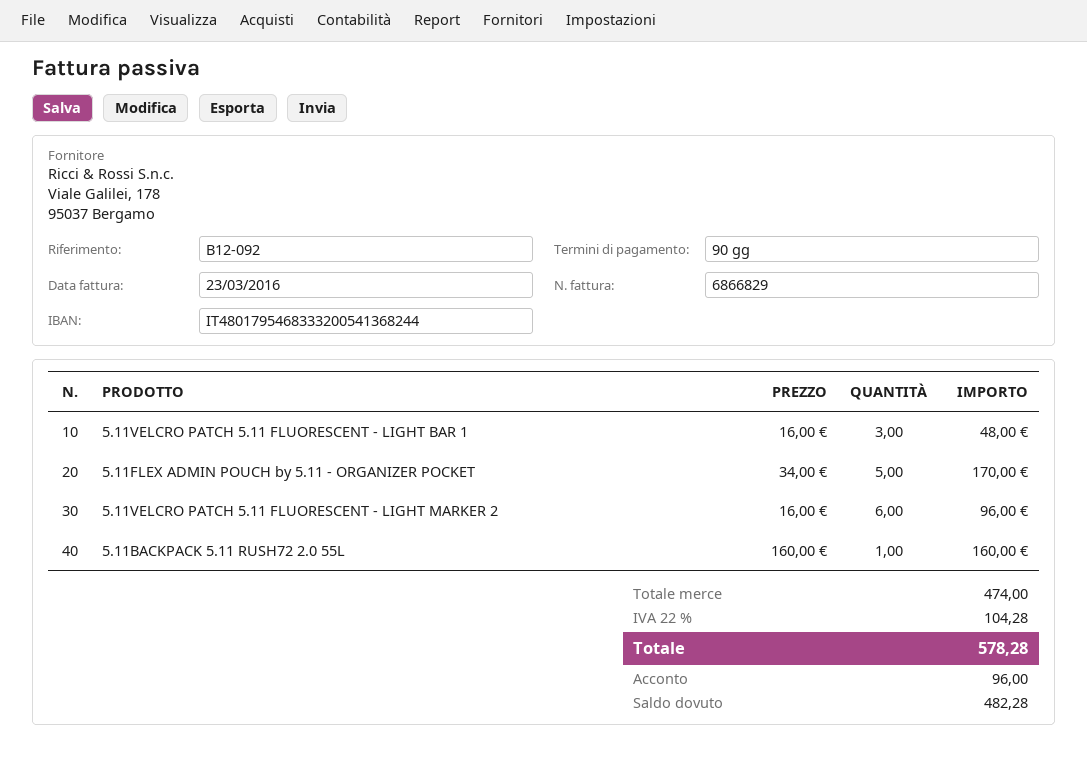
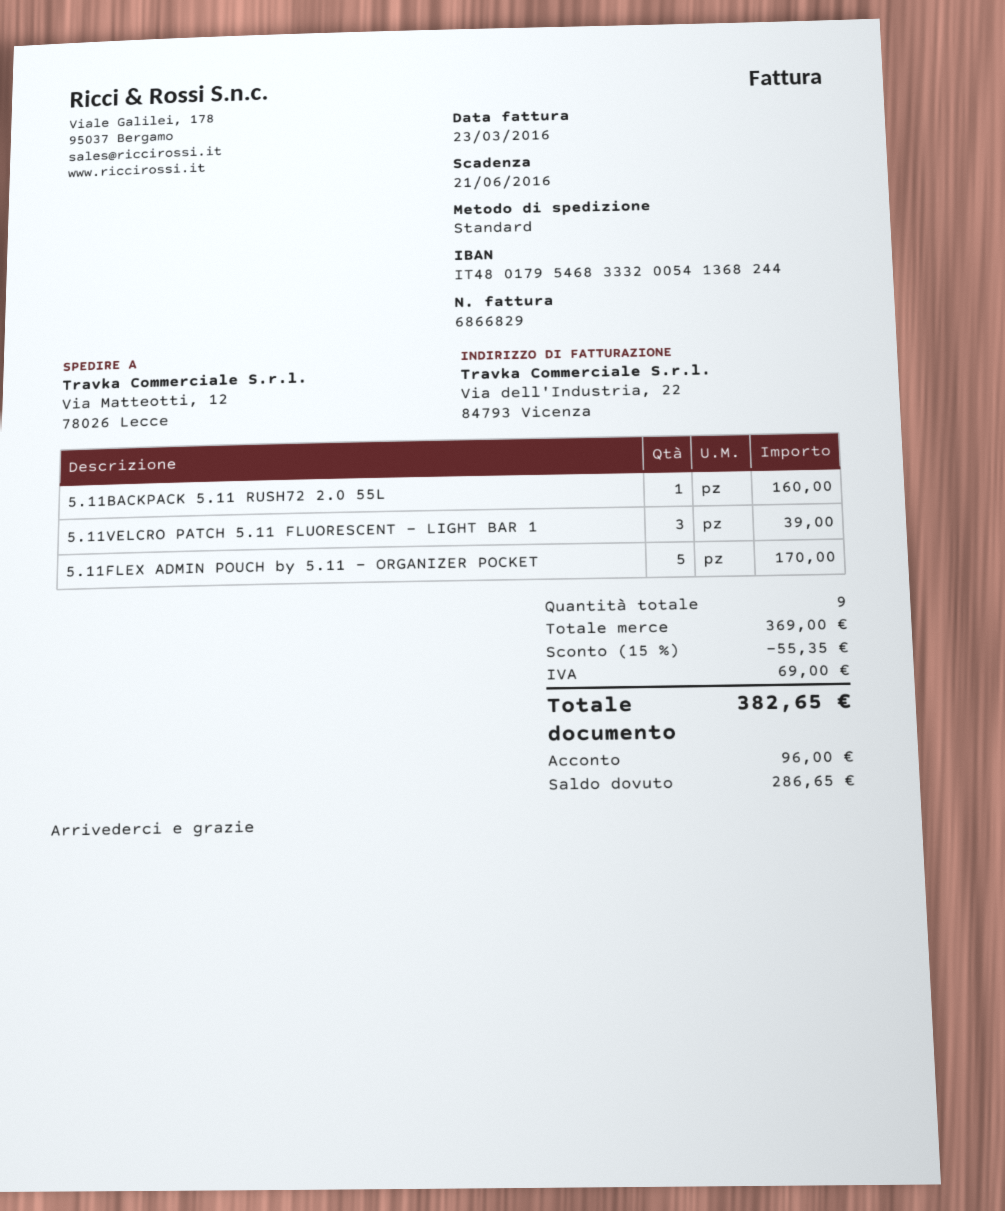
5.11VELCRO PATCH 5.11 FLUORESCENT - LIGHT BAR 1: 3 for 48.00 -> 3 for 39.00
5.11VELCRO PATCH 5.11 FLUORESCENT - LIGHT MARKER 2: 6 for 96.00 -> none
subtotal: 474.00 -> 369.00
discount: none -> 15% = 55.35
tax: 104.28 -> 69.00
total: 578.28 -> 382.65
balance: 482.28 -> 286.65

